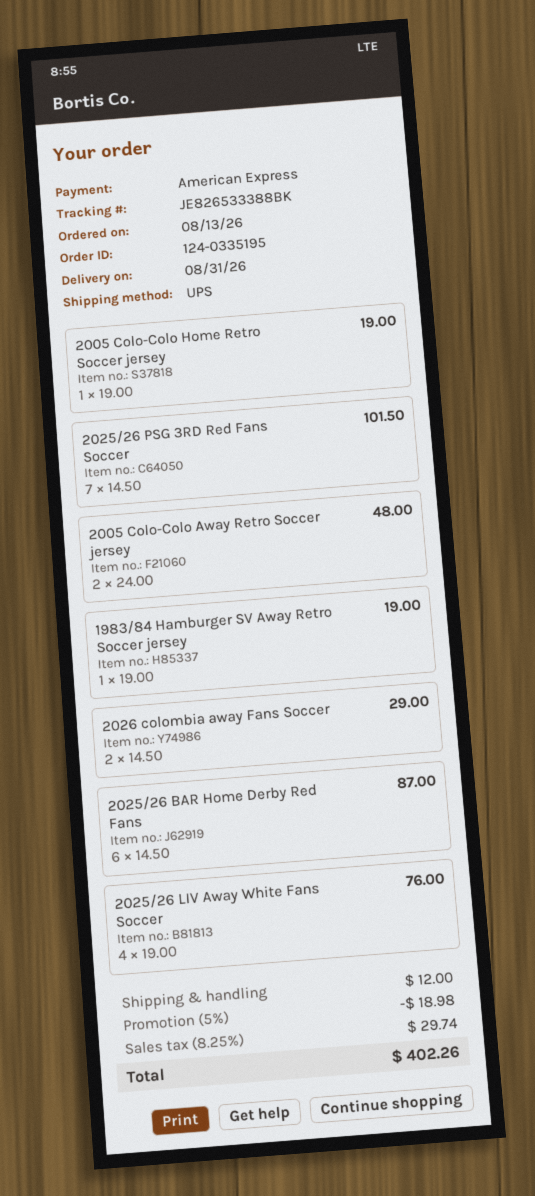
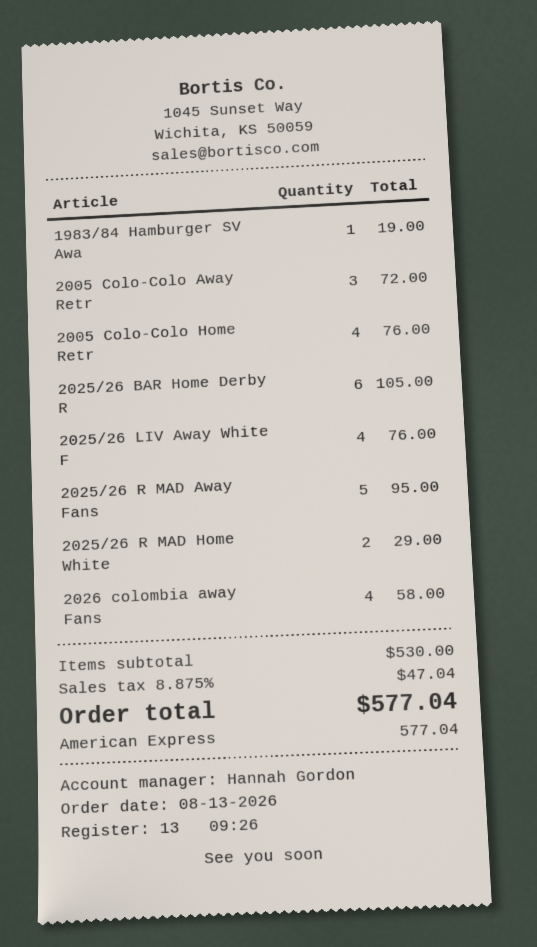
2005 Colo-Colo Home Retro Soccer jersey: 1 for 19.00 -> 4 for 76.00
2025/26 PSG 3RD Red Fans Soccer: 7 for 101.50 -> none
2005 Colo-Colo Away Retro Soccer jersey: 2 for 48.00 -> 3 for 72.00
2026 colombia away Fans Soccer: 2 for 29.00 -> 4 for 58.00
2025/26 BAR Home Derby Red Fans: 6 for 87.00 -> 6 for 105.00
2025/26 R MAD Away Fans: none -> 5 for 95.00
2025/26 R MAD Home White: none -> 2 for 29.00
discount: 5% = 18.98 -> none
shipping: 12.00 -> none
tax: 8.25% = 29.74 -> 8.875% = 47.04
total: 402.26 -> 577.04

